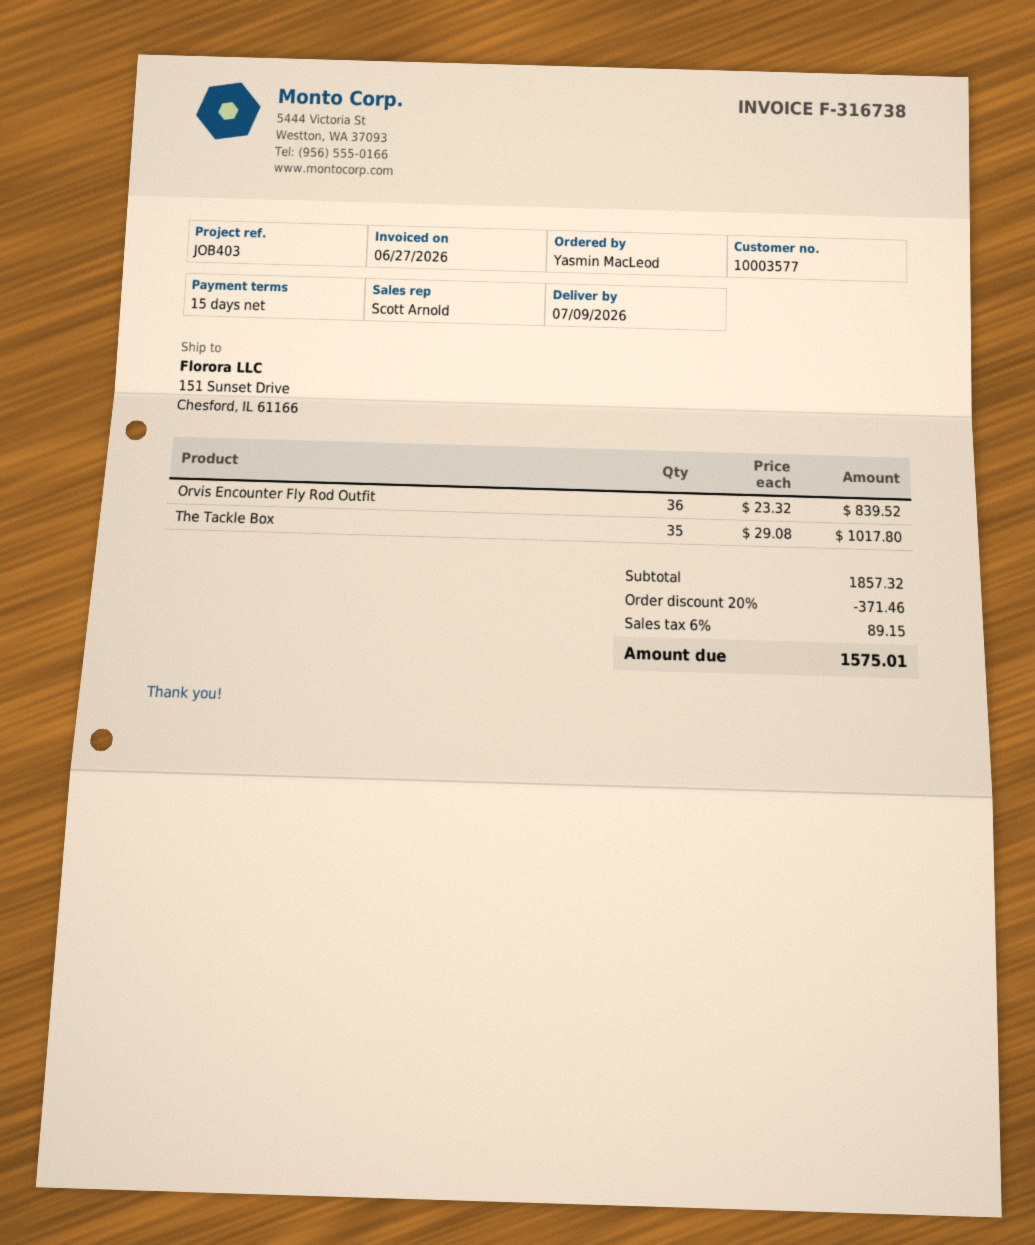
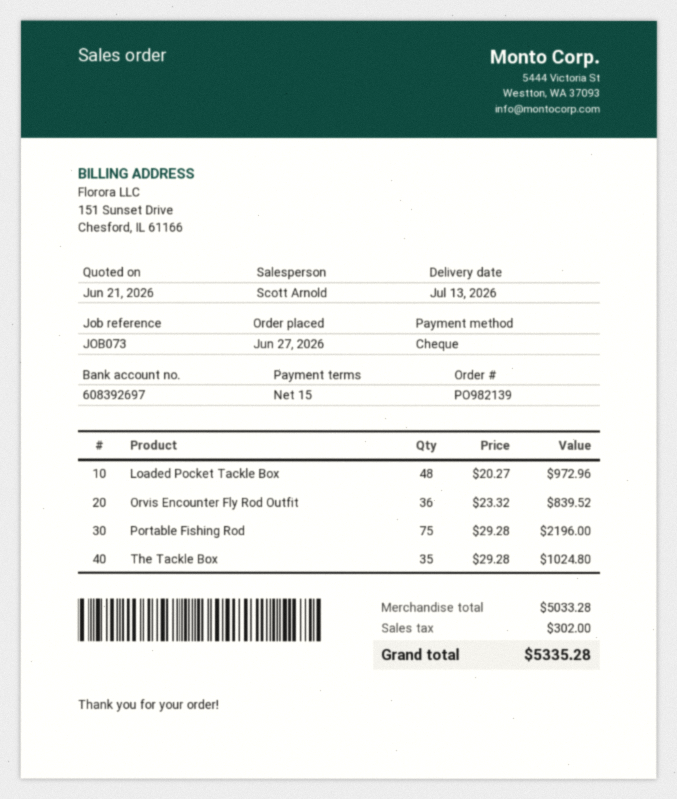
delivery date: 2026-07-09 -> 2026-07-13
reference: JOB403 -> JOB073
The Tackle Box: 35 x 29.08 = 1017.80 -> 35 x 29.28 = 1024.80
Loaded Pocket Tackle Box: none -> 48 x 20.27 = 972.96
Portable Fishing Rod: none -> 75 x 29.28 = 2196.00
subtotal: 1857.32 -> 5033.28
discount: 20% = 371.46 -> none
tax: 89.15 -> 302.00
total: 1575.01 -> 5335.28

